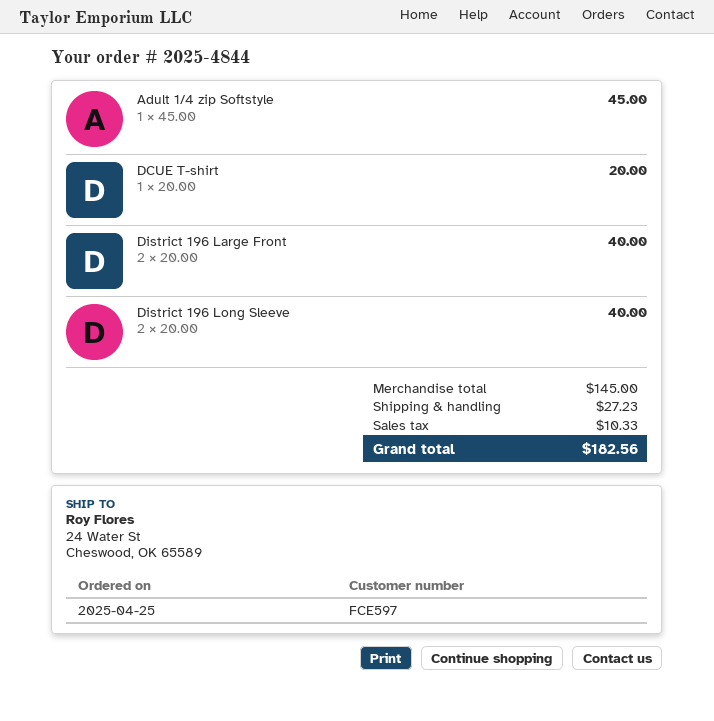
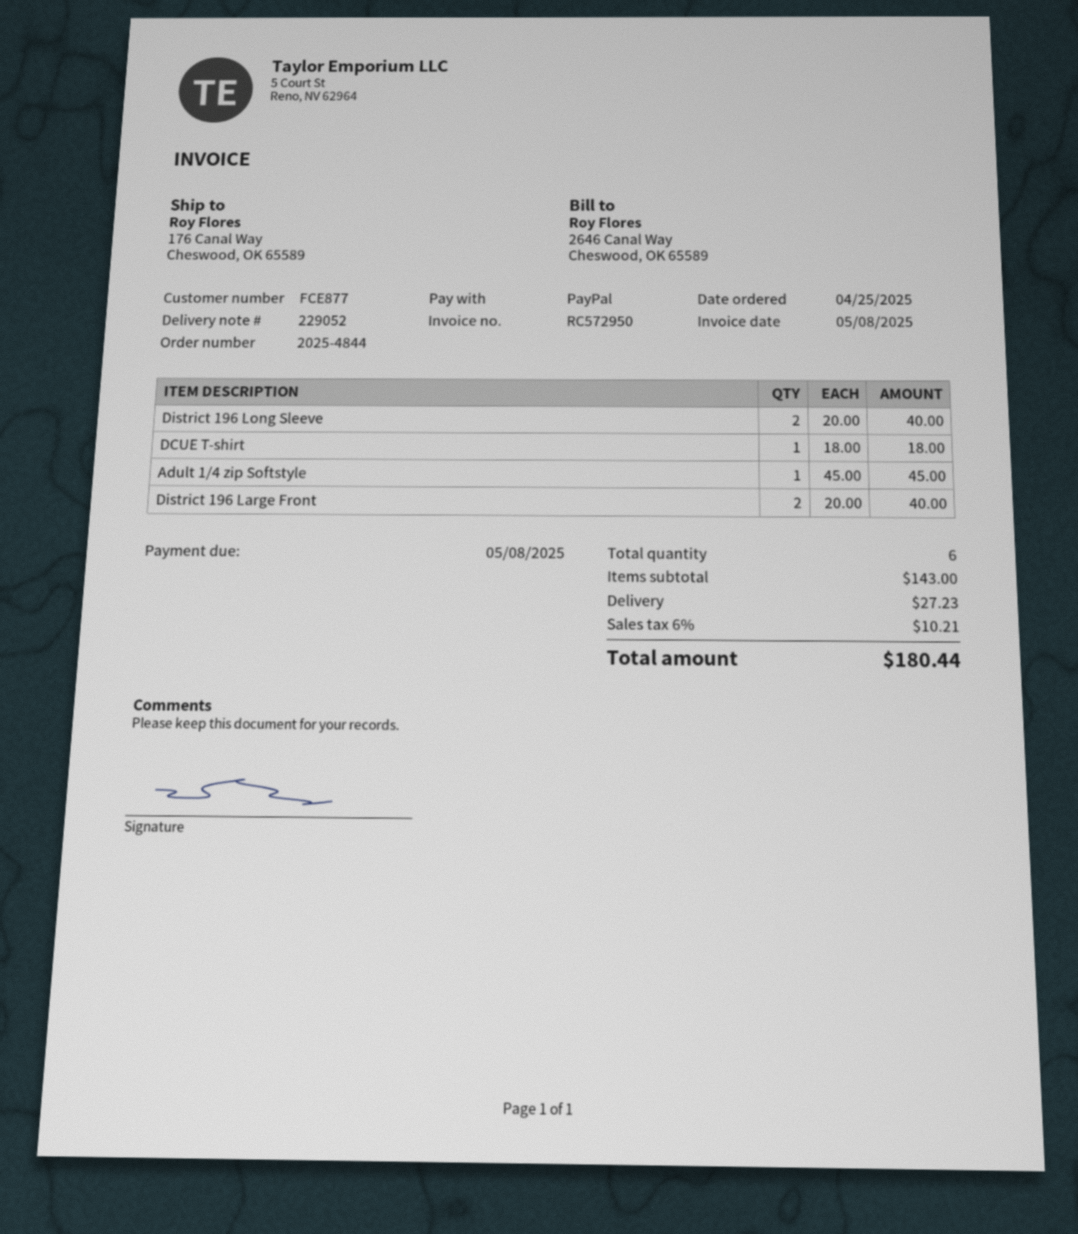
customer number: FCE597 -> FCE877
ship to: 24 Water St, Cheswood, OK 65589 -> 176 Canal Way, Cheswood, OK 65589
DCUE T-shirt: 1 x 20.00 = 20.00 -> 1 x 18.00 = 18.00
subtotal: 145.00 -> 143.00
tax: 10.33 -> 10.21
total: 182.56 -> 180.44

